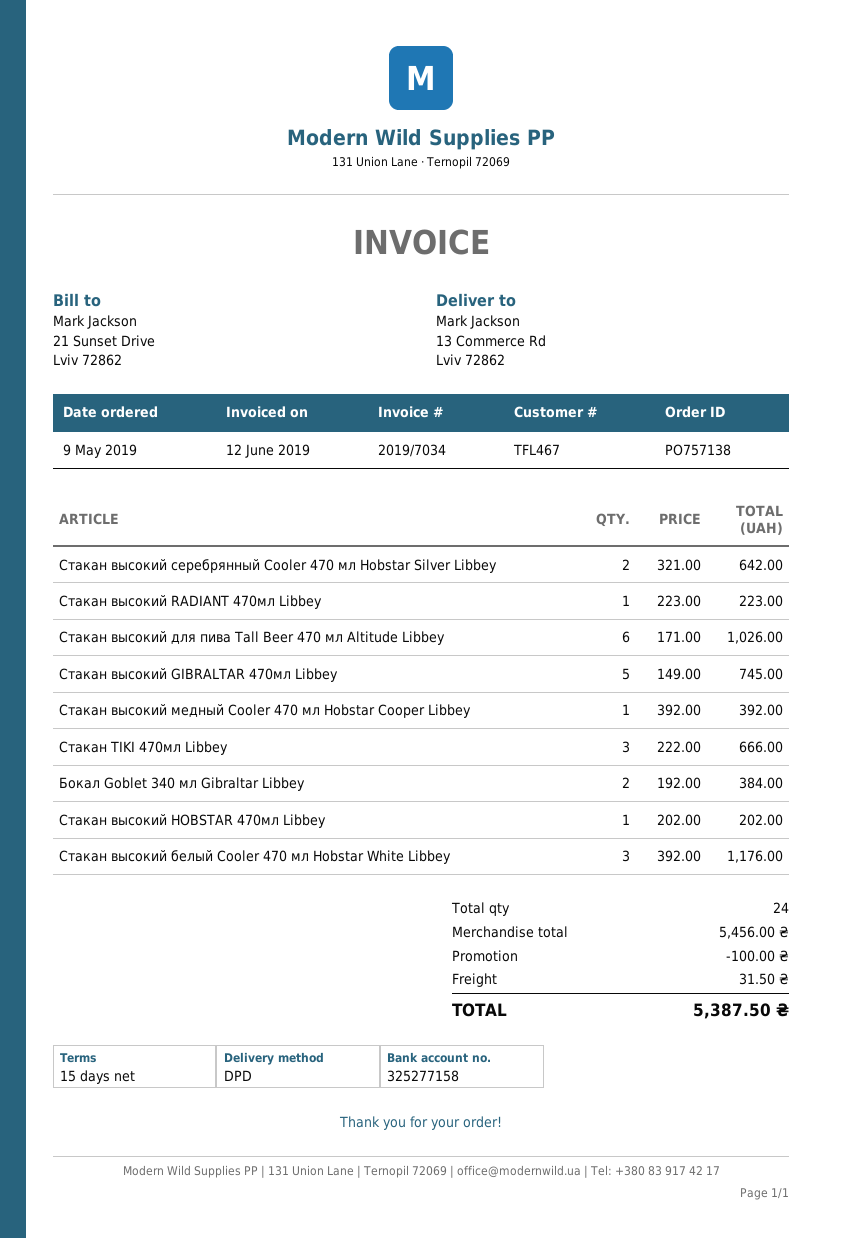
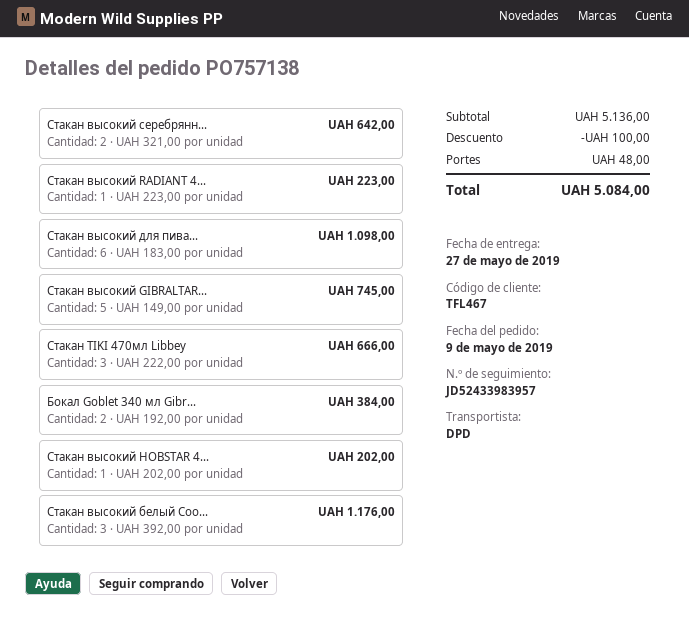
Стакан высокий для пива Tall Beer 470 мл Altitude Libbey: 6 x 171.00 = 1026.00 -> 6 x 183.00 = 1098.00
Стакан высокий медный Cooler 470 мл Hobstar Cooper Libbey: 1 x 392.00 = 392.00 -> none
subtotal: 5456.00 -> 5136.00
shipping: 31.50 -> 48.00
total: 5387.50 -> 5084.00

